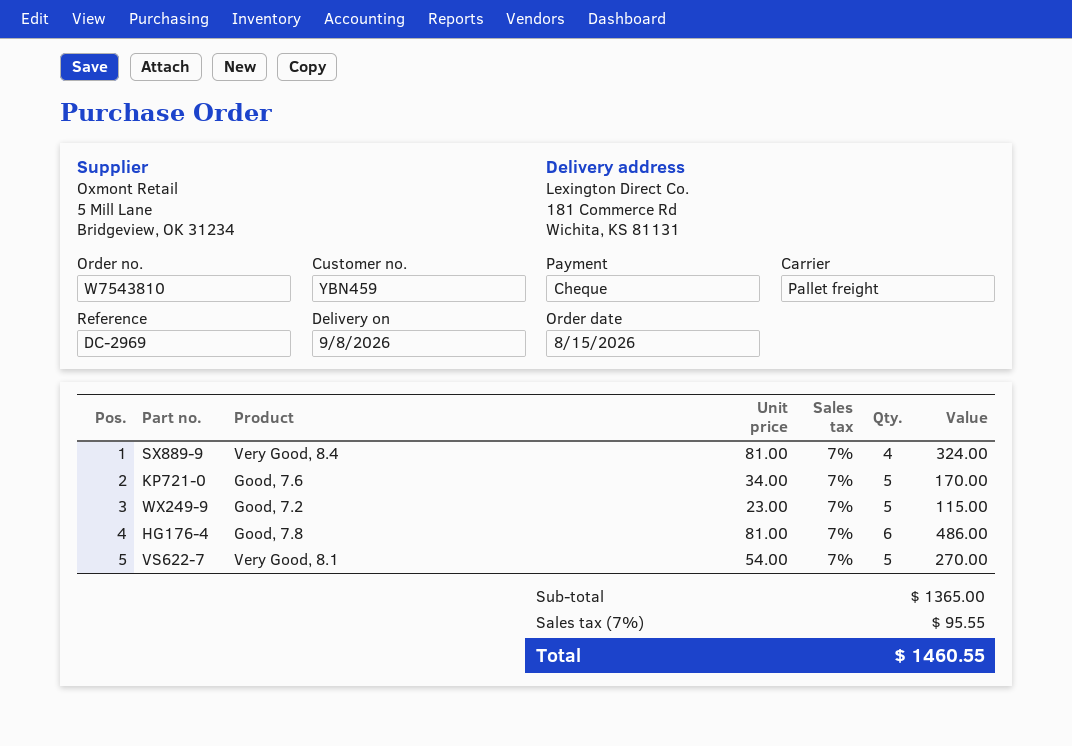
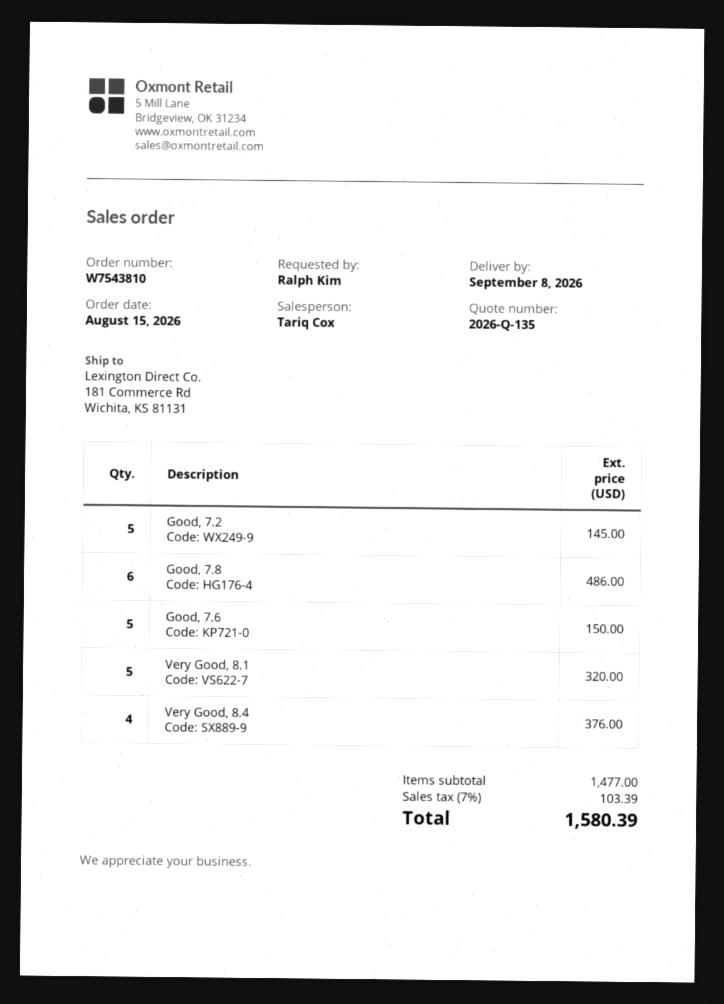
Very Good, 8.4: 4 for 324.00 -> 4 for 376.00
Good, 7.6: 5 for 170.00 -> 5 for 150.00
Good, 7.2: 5 for 115.00 -> 5 for 145.00
Very Good, 8.1: 5 for 270.00 -> 5 for 320.00
subtotal: 1365.00 -> 1477.00
tax: 7% = 95.55 -> 7% = 103.39
total: 1460.55 -> 1580.39

